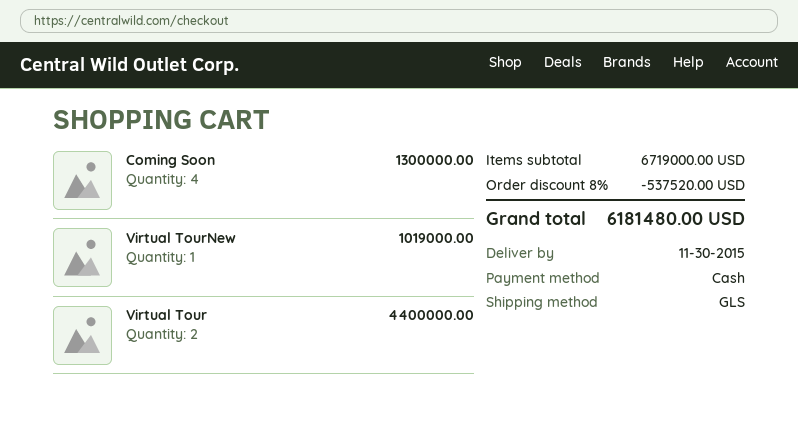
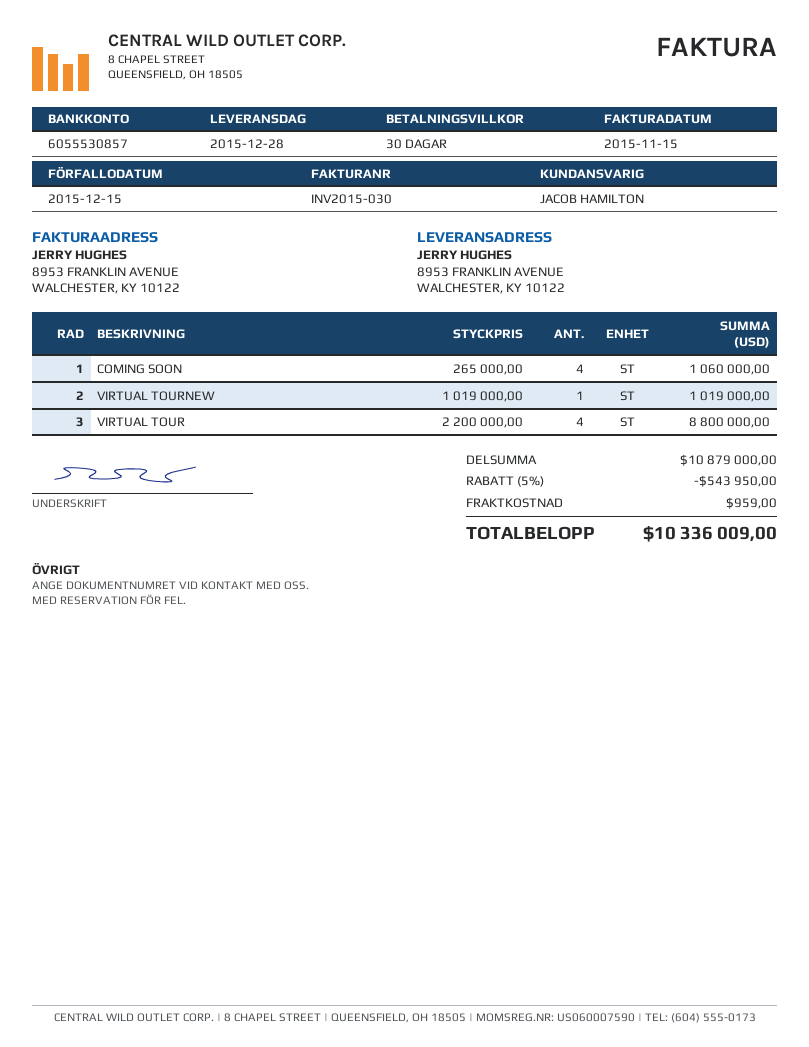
delivery date: 2015-11-30 -> 2015-12-28
Coming Soon: 4 for 1300000.00 -> 4 for 1060000.00
Virtual Tour: 2 for 4400000.00 -> 4 for 8800000.00
subtotal: 6719000.00 -> 10879000.00
discount: 8% = 537520.00 -> 5% = 543950.00
shipping: none -> 959.00
total: 6181480.00 -> 10336009.00

